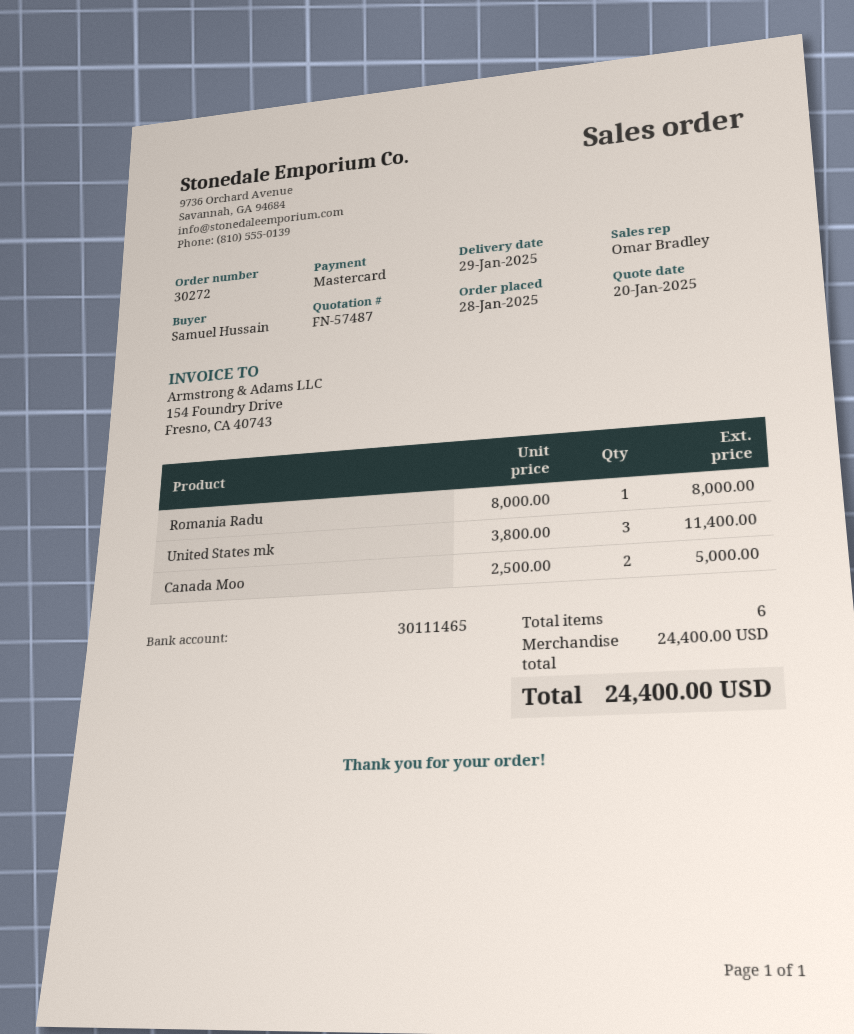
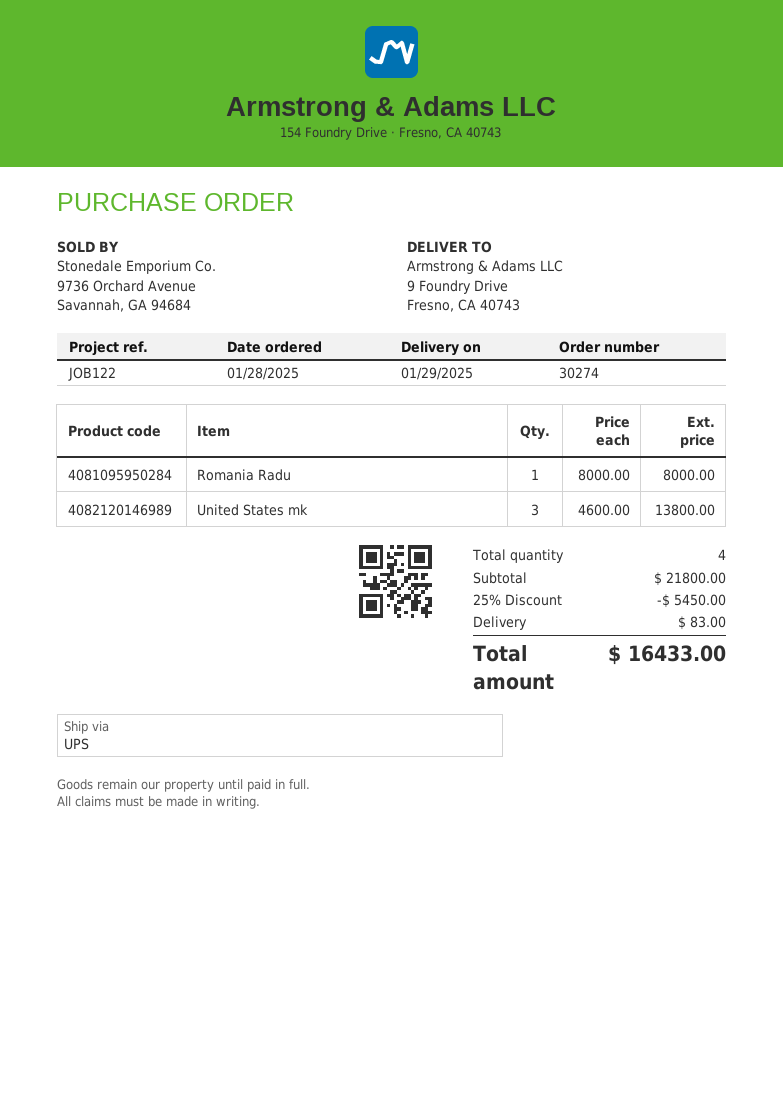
order number: 30272 -> 30274
United States mk: 3 x 3800.00 = 11400.00 -> 3 x 4600.00 = 13800.00
Canada Moo: 2 x 2500.00 = 5000.00 -> none
total quantity: 6 -> 4
subtotal: 24400.00 -> 21800.00
discount: none -> 25% = 5450.00
shipping: none -> 83.00
total: 24400.00 -> 16433.00

